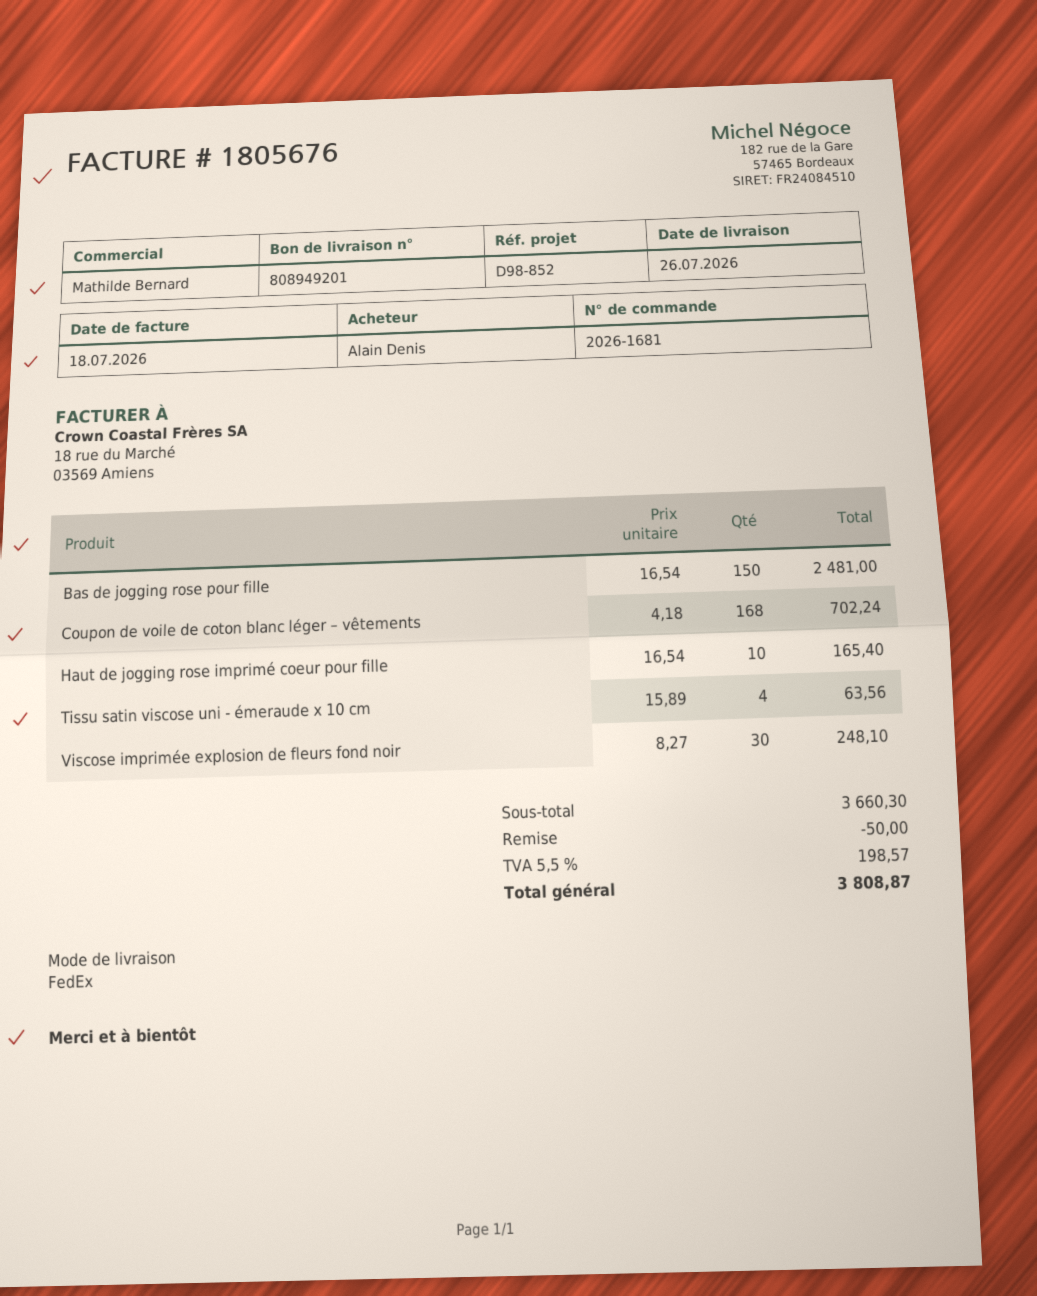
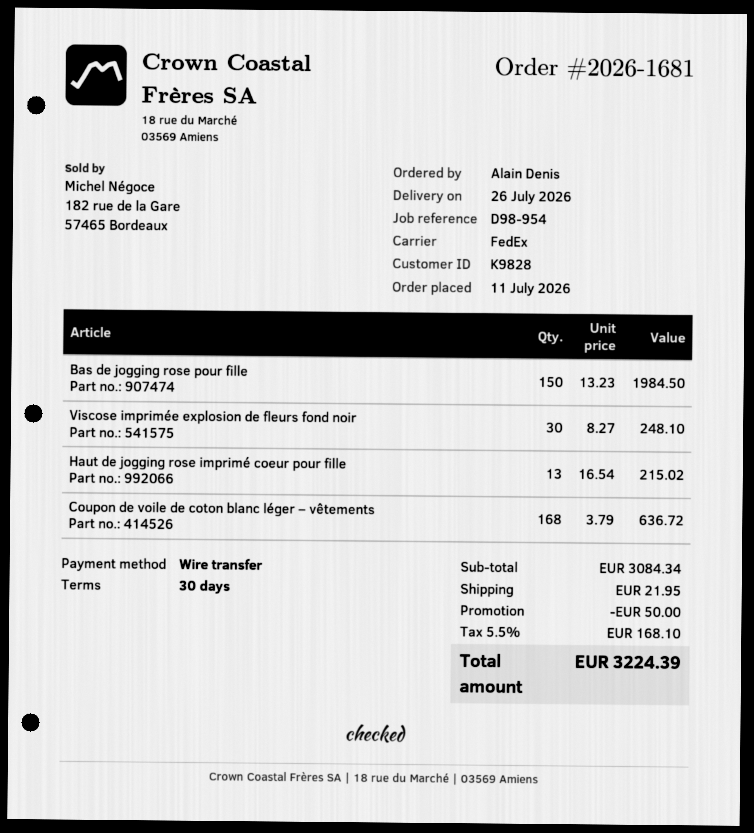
reference: D98-852 -> D98-954
Bas de jogging rose pour fille: 150 x 16.54 = 2481.00 -> 150 x 13.23 = 1984.50
Coupon de voile de coton blanc léger – vêtements: 168 x 4.18 = 702.24 -> 168 x 3.79 = 636.72
Haut de jogging rose imprimé coeur pour fille: 10 x 16.54 = 165.40 -> 13 x 16.54 = 215.02
Tissu satin viscose uni - émeraude x 10 cm: 4 x 15.89 = 63.56 -> none
subtotal: 3660.30 -> 3084.34
shipping: none -> 21.95
tax: 5.5% = 198.57 -> 5.5% = 168.10
total: 3808.87 -> 3224.39

